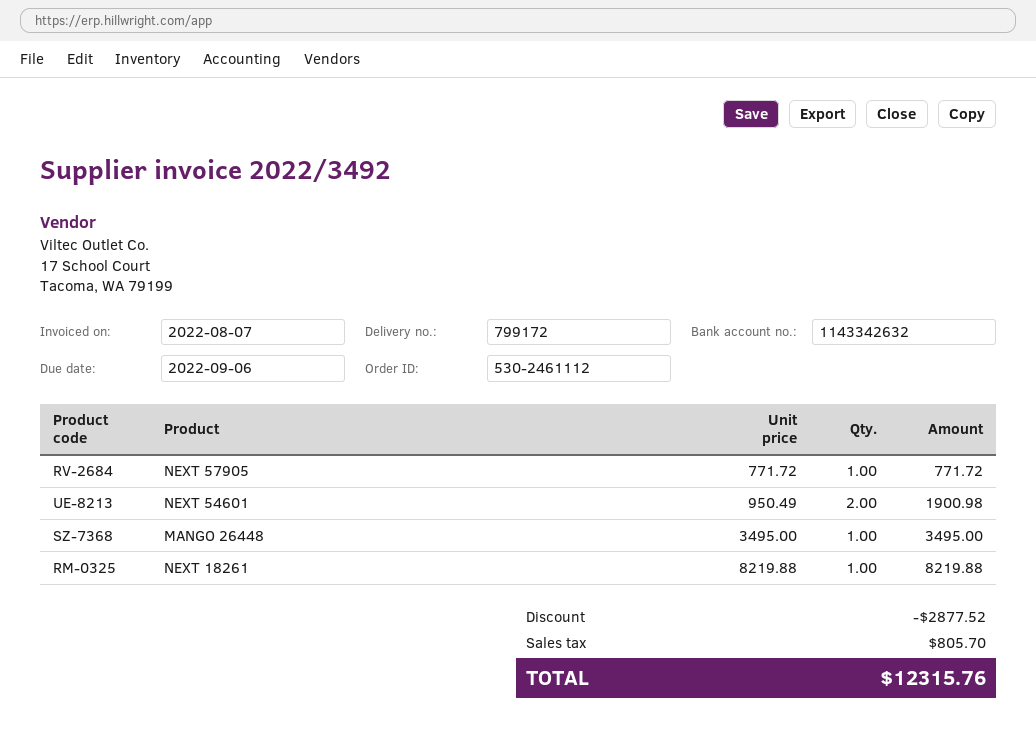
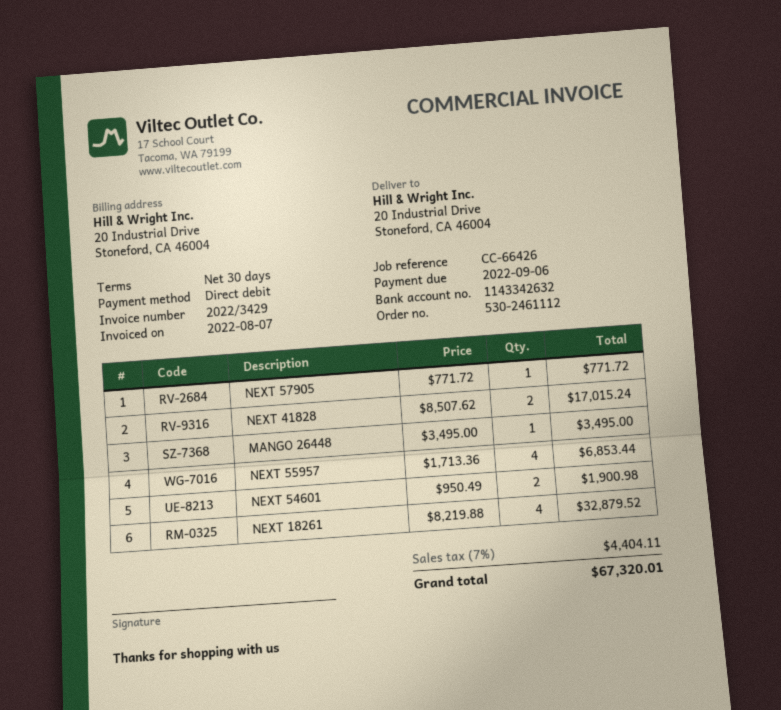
invoice number: 2022/3492 -> 2022/3429
NEXT 18261: 1 x 8219.88 = 8219.88 -> 4 x 8219.88 = 32879.52
NEXT 41828: none -> 2 x 8507.62 = 17015.24
NEXT 55957: none -> 4 x 1713.36 = 6853.44
discount: 2877.52 -> none
tax: 805.70 -> 4404.11
total: 12315.76 -> 67320.01

